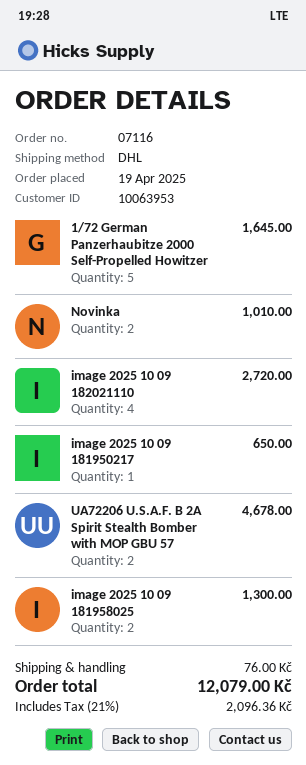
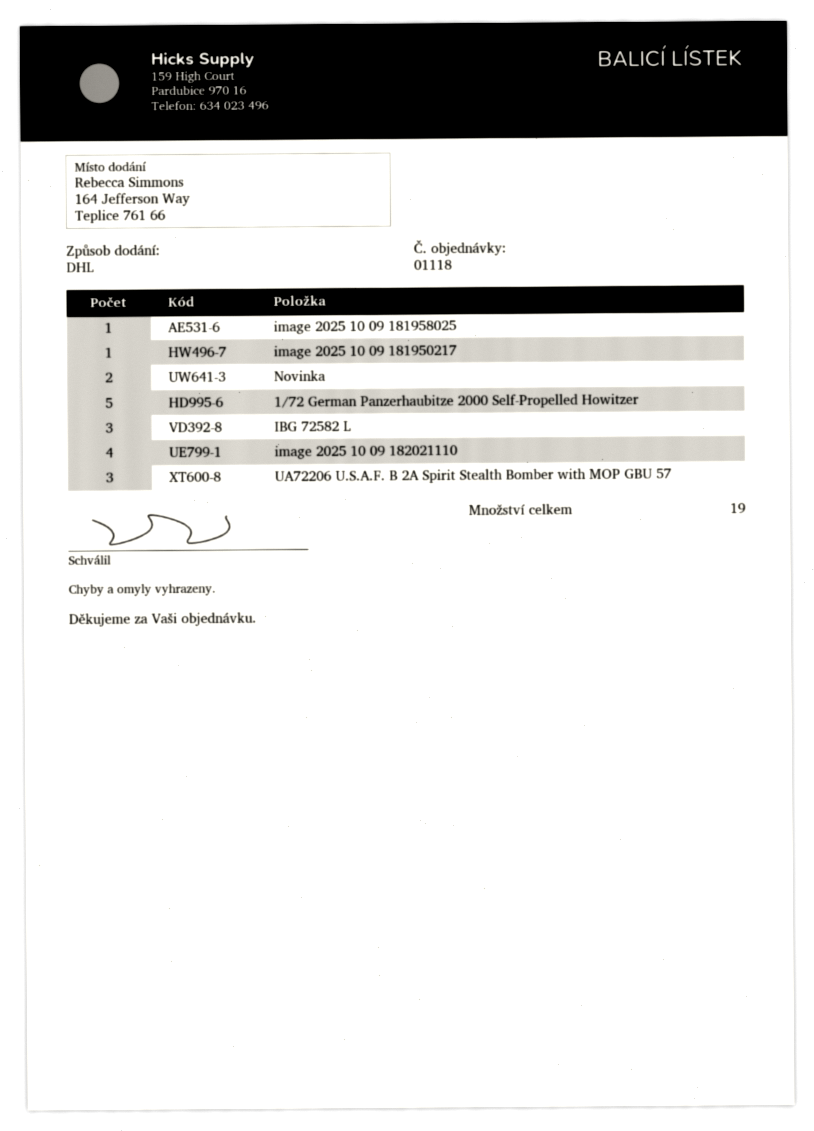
order number: 07116 -> 01118
UA72206 U.S.A.F. B 2A Spirit Stealth Bomber with MOP GBU 57: 2 -> 3
image 2025 10 09 181958025: 2 -> 1
IBG 72582 L: none -> 3

